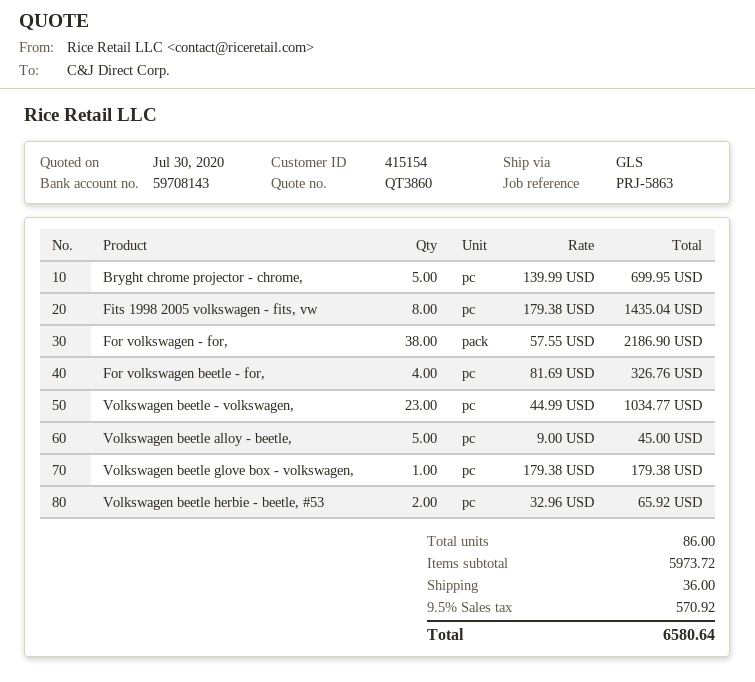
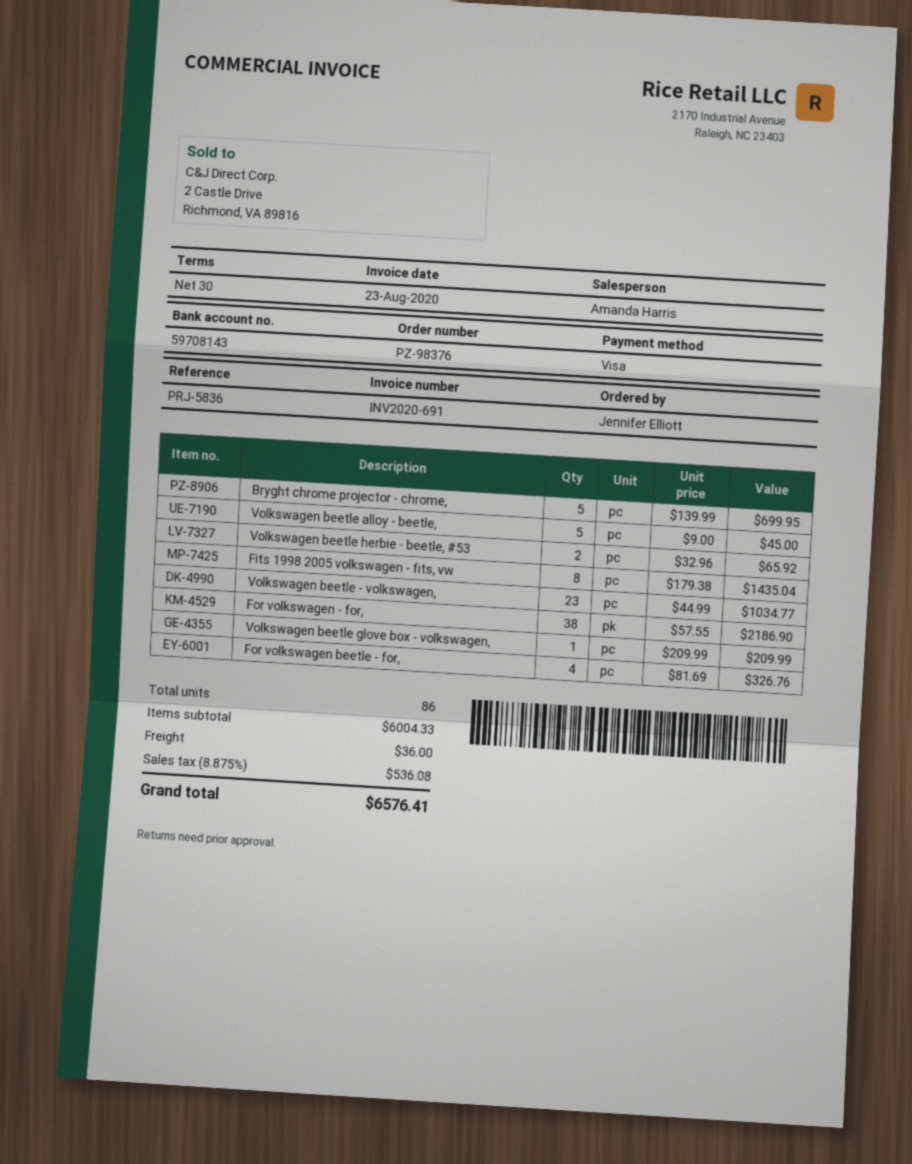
reference: PRJ-5863 -> PRJ-5836
Volkswagen beetle glove box - volkswagen,: 1 x 179.38 = 179.38 -> 1 x 209.99 = 209.99
subtotal: 5973.72 -> 6004.33
tax: 9.5% = 570.92 -> 8.875% = 536.08
total: 6580.64 -> 6576.41

